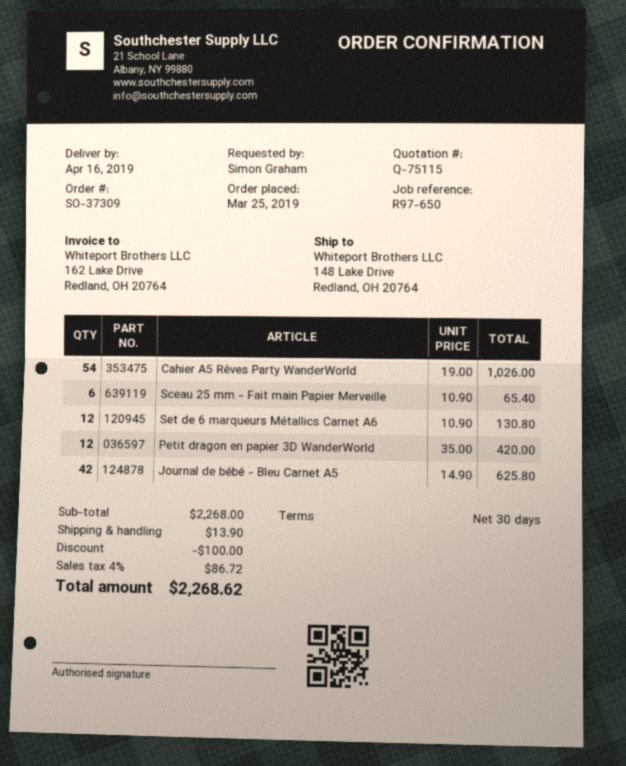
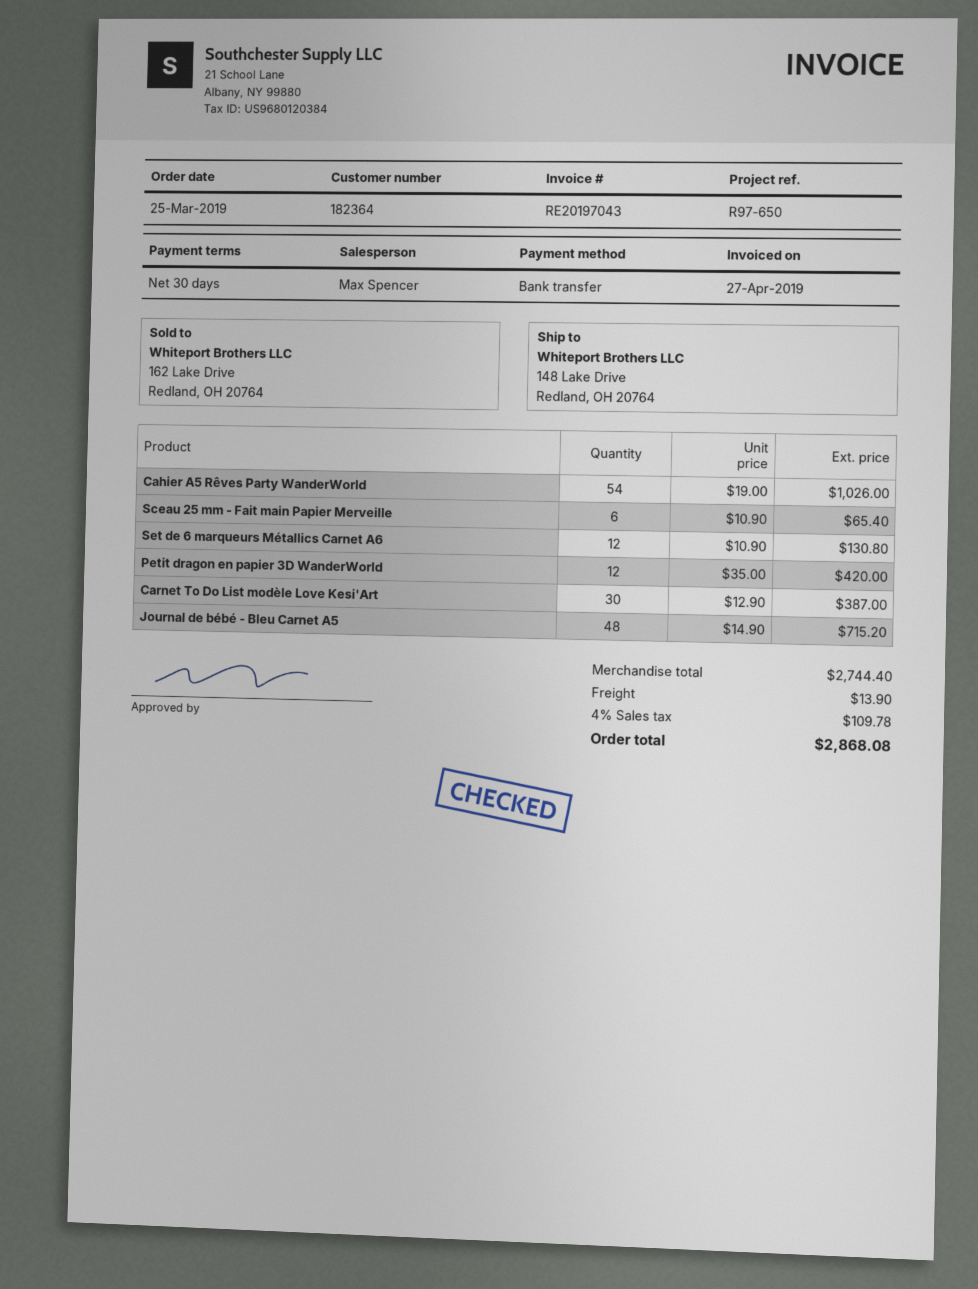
Journal de bébé - Bleu Carnet A5: 42 x 14.90 = 625.80 -> 48 x 14.90 = 715.20
Carnet To Do List modèle Love Kesi'Art: none -> 30 x 12.90 = 387.00
subtotal: 2268.00 -> 2744.40
discount: 100.00 -> none
tax: 4% = 86.72 -> 4% = 109.78
total: 2268.62 -> 2868.08

